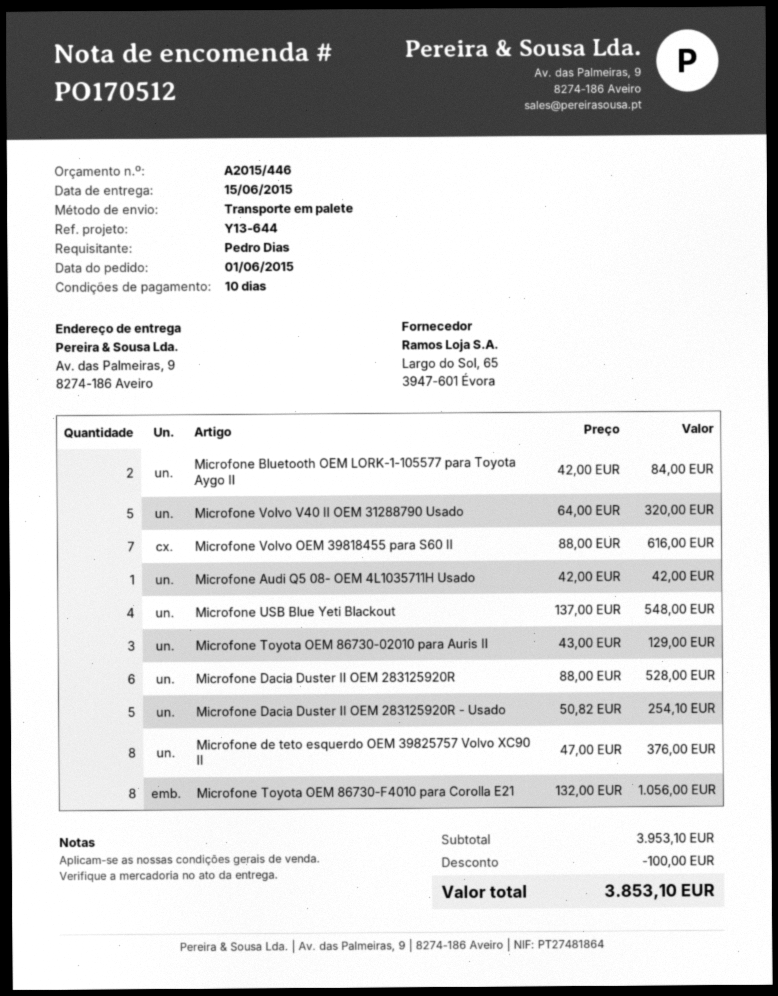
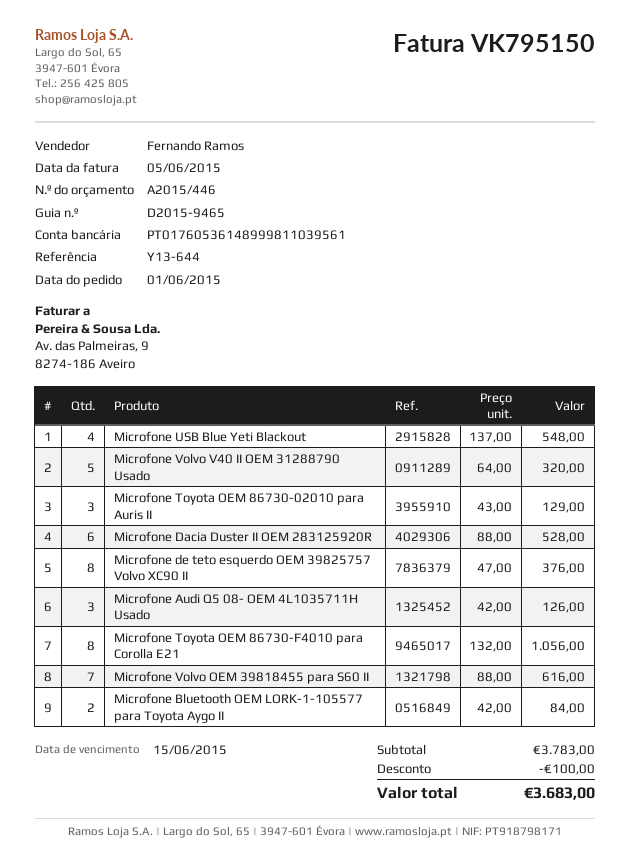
Microfone Audi Q5 08- OEM 4L1035711H Usado: 1 x 42.00 = 42.00 -> 3 x 42.00 = 126.00
Microfone Dacia Duster II OEM 283125920R - Usado: 5 x 50.82 = 254.10 -> none
subtotal: 3953.10 -> 3783.00
total: 3853.10 -> 3683.00

